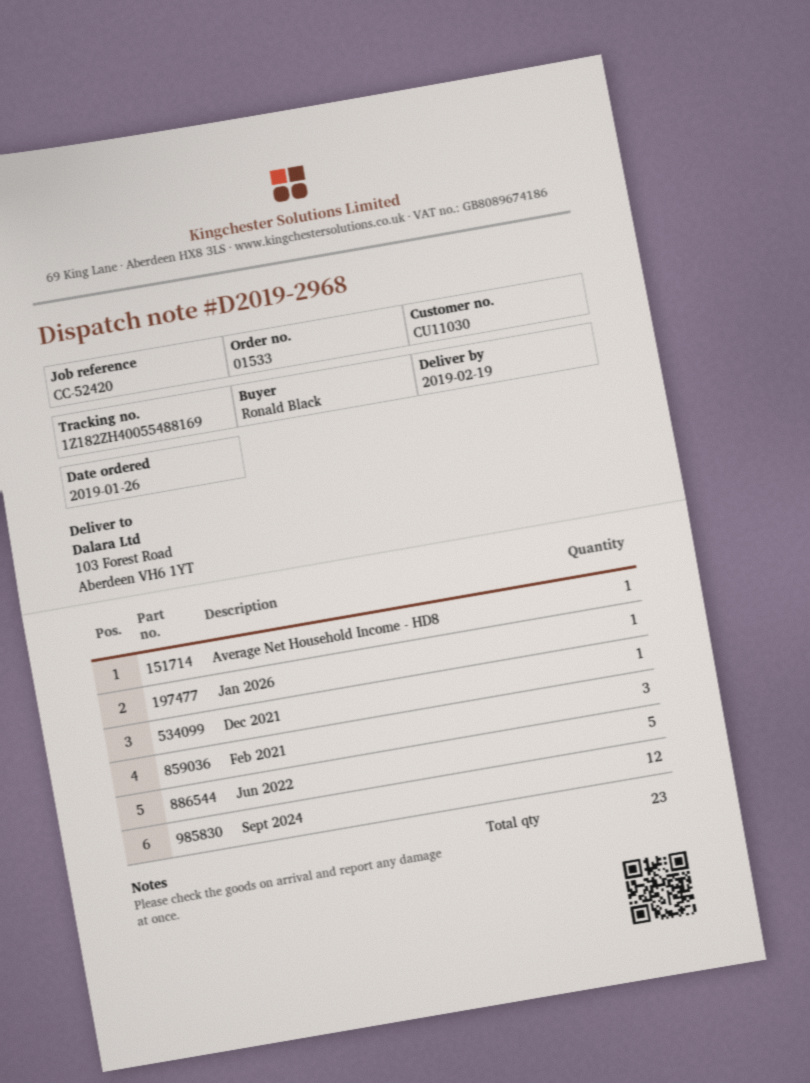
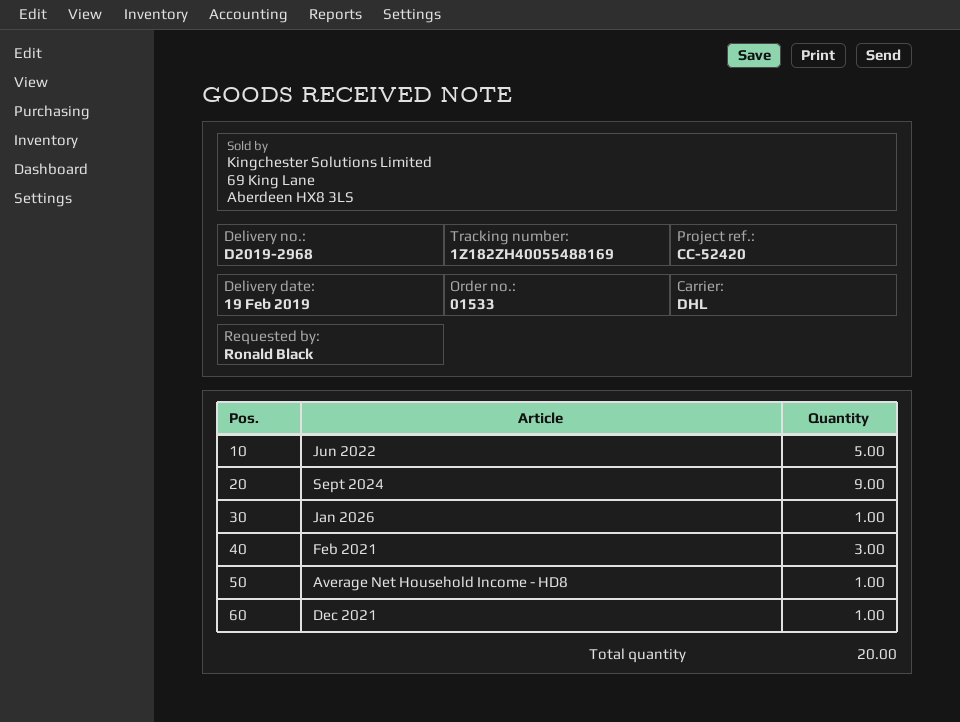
Sept 2024: 12 -> 9
total quantity: 23 -> 20

